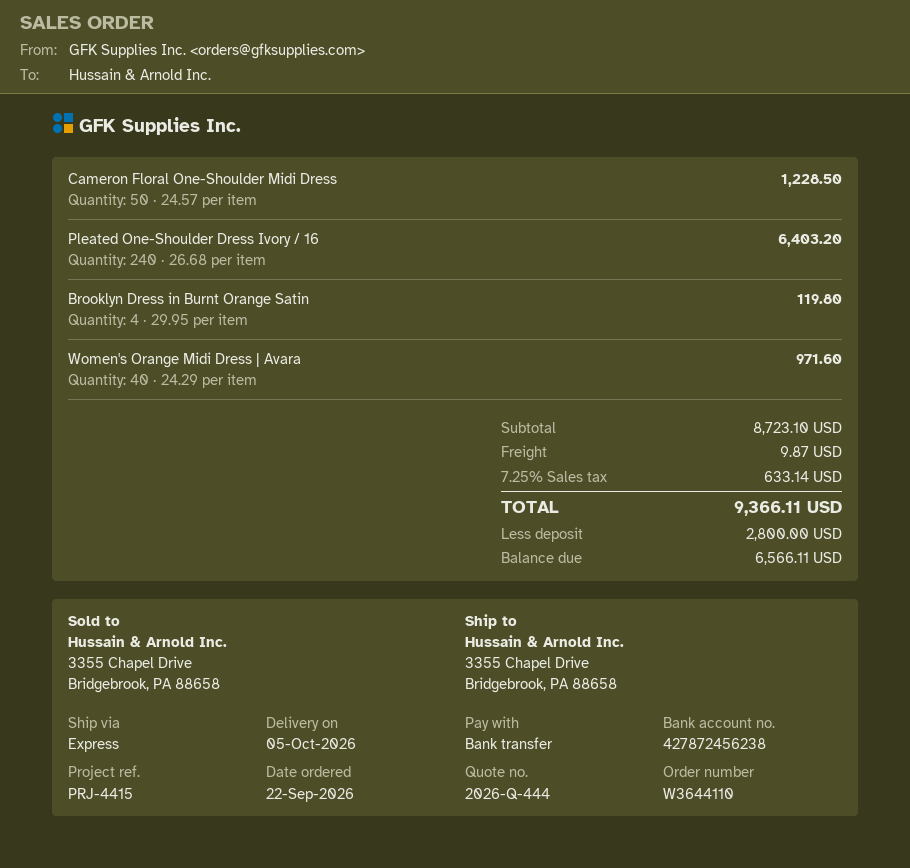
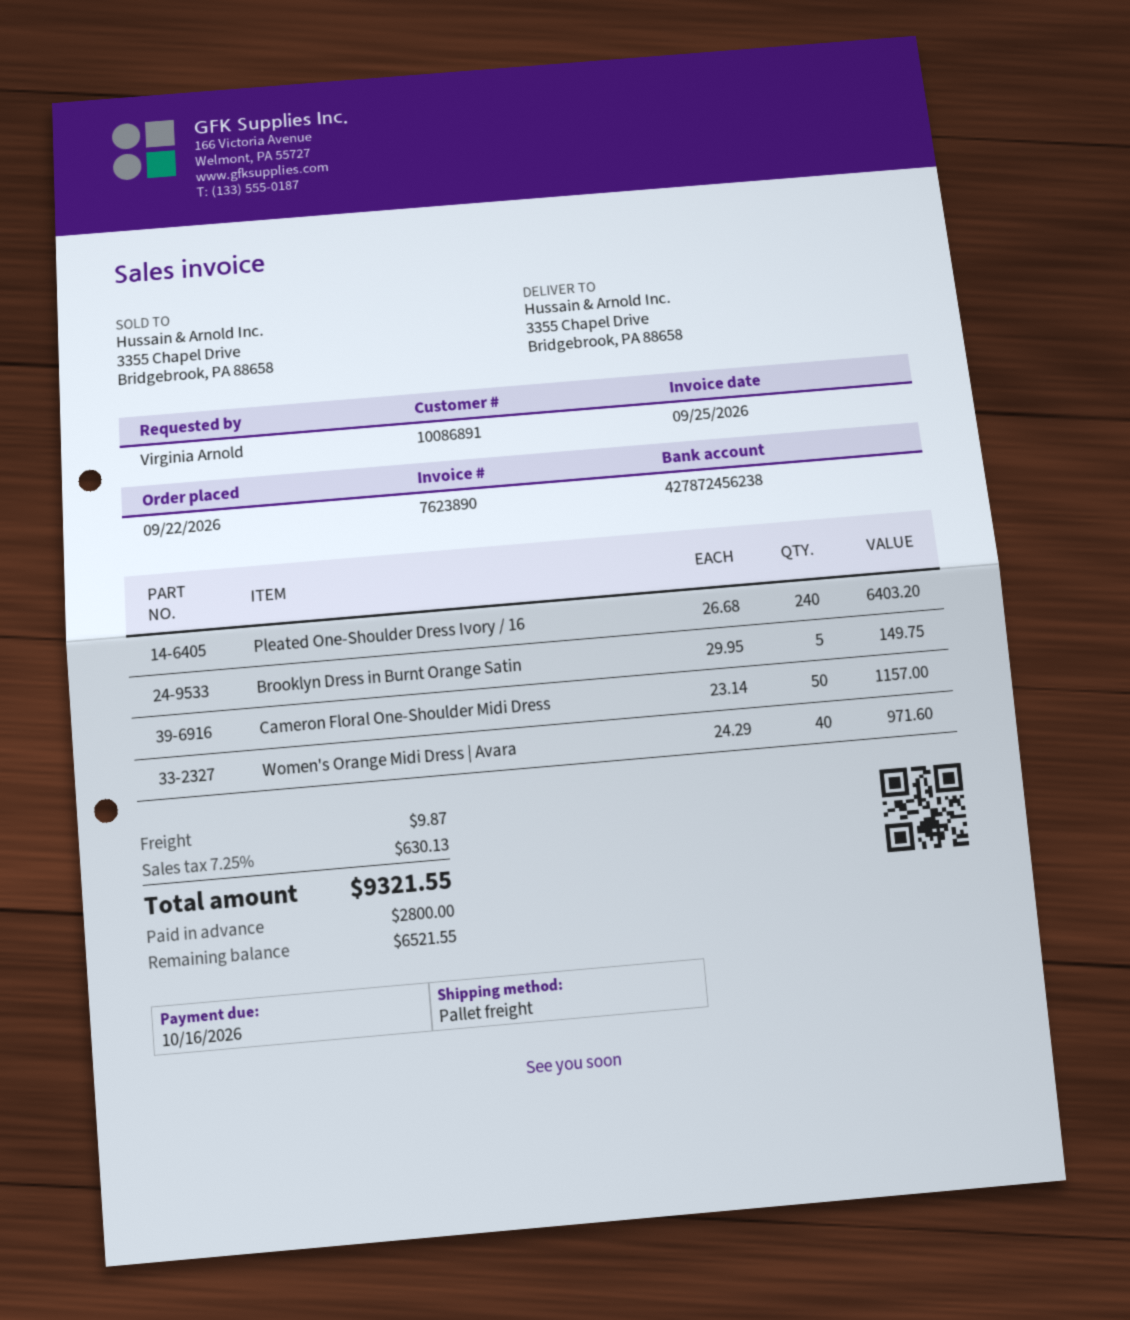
shipping method: express -> pallet freight
Cameron Floral One-Shoulder Midi Dress: 50 x 24.57 = 1228.50 -> 50 x 23.14 = 1157.00
Brooklyn Dress in Burnt Orange Satin: 4 x 29.95 = 119.80 -> 5 x 29.95 = 149.75
tax: 7.25% = 633.14 -> 7.25% = 630.13
total: 9366.11 -> 9321.55
balance: 6566.11 -> 6521.55

